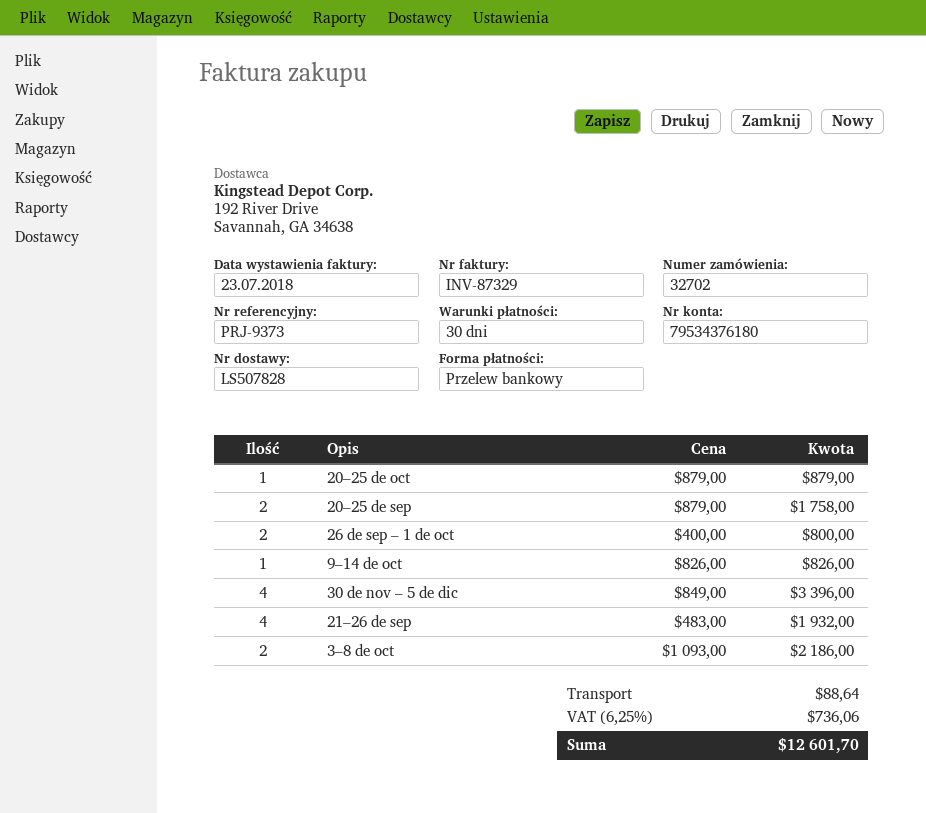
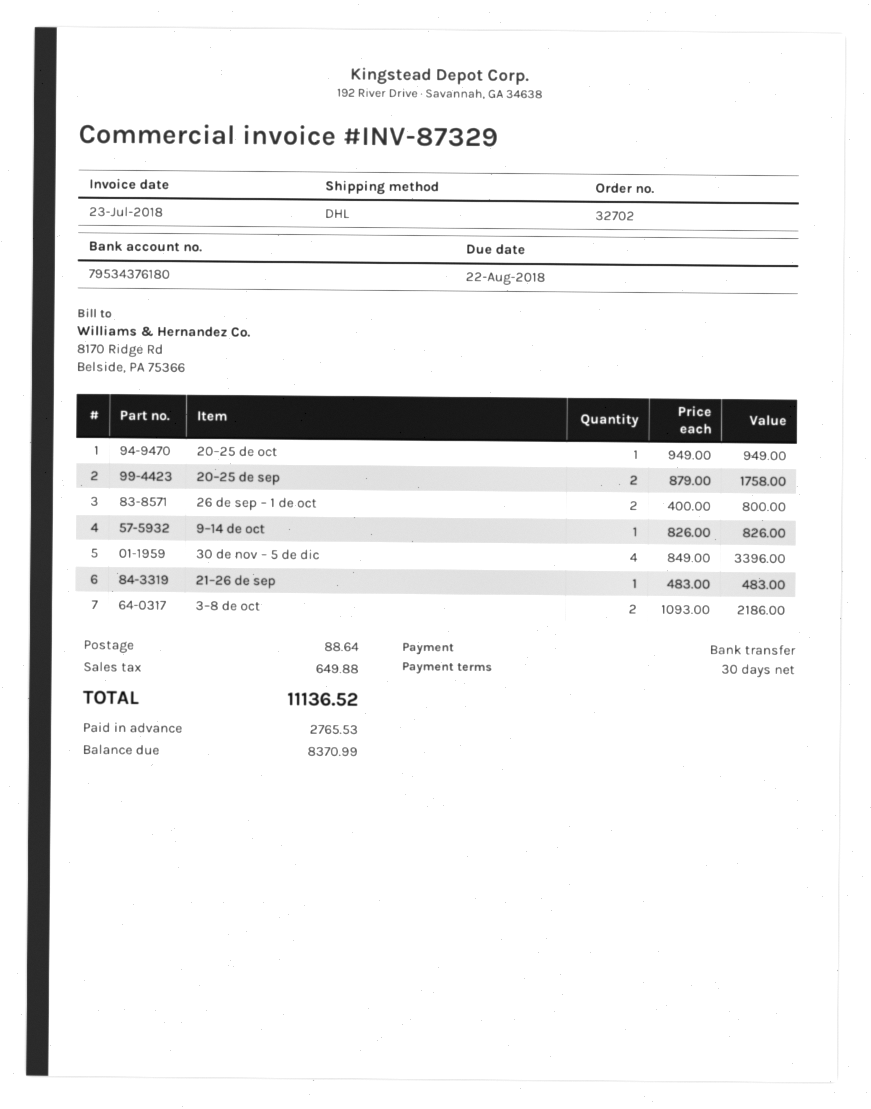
20–25 de oct: 1 x 879.00 = 879.00 -> 1 x 949.00 = 949.00
21–26 de sep: 4 x 483.00 = 1932.00 -> 1 x 483.00 = 483.00
tax: 736.06 -> 649.88
total: 12601.70 -> 11136.52

